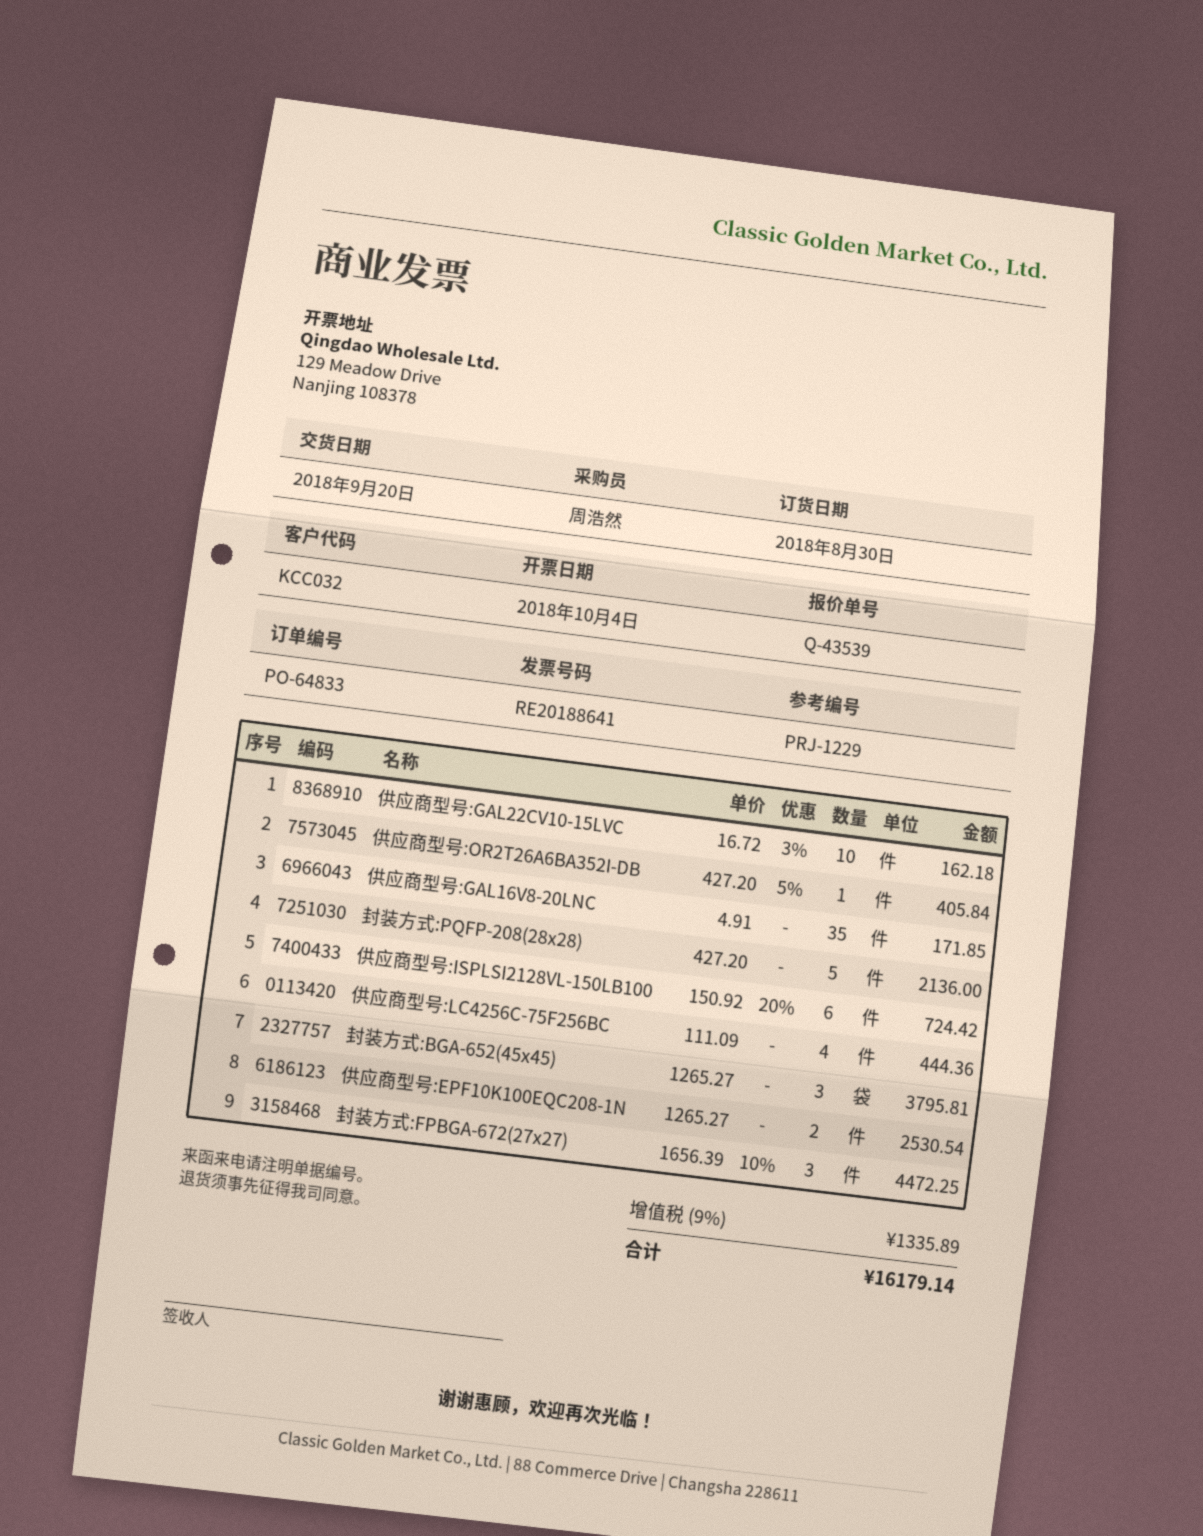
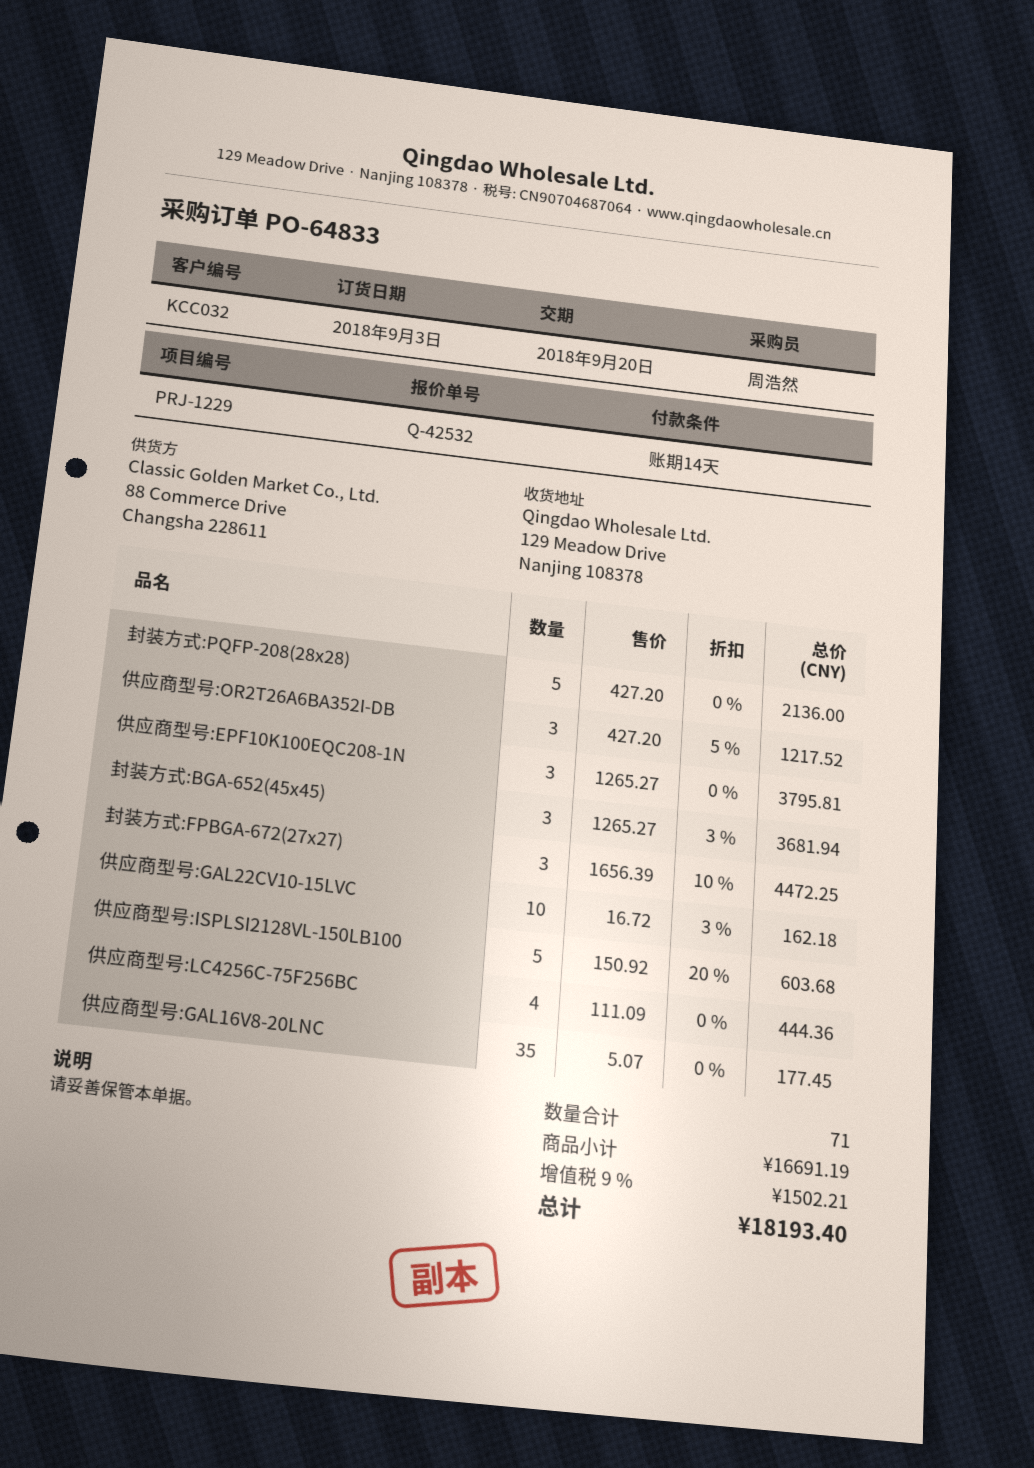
quote number: Q-43539 -> Q-42532
order date: 2018-08-30 -> 2018-09-03
供应商型号:OR2T26A6BA352I-DB: 1 x 427.20 - 5% = 405.84 -> 3 x 427.20 - 5% = 1217.52
供应商型号:GAL16V8-20LNC: 35 x 4.91 = 171.85 -> 35 x 5.07 = 177.45
供应商型号:ISPLSI2128VL-150LB100: 6 x 150.92 - 20% = 724.42 -> 5 x 150.92 - 20% = 603.68
封装方式:BGA-652(45x45): 3 x 1265.27 = 3795.81 -> 3 x 1265.27 - 3% = 3681.94
供应商型号:EPF10K100EQC208-1N: 2 x 1265.27 = 2530.54 -> 3 x 1265.27 = 3795.81
tax: 9% = 1335.89 -> 9% = 1502.21
total: 16179.14 -> 18193.40

